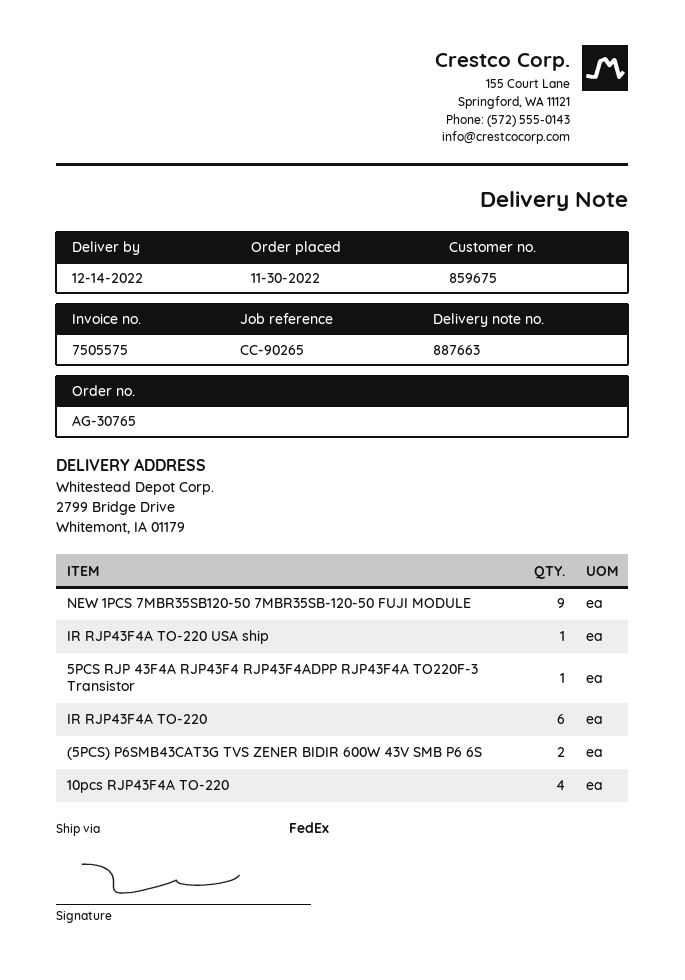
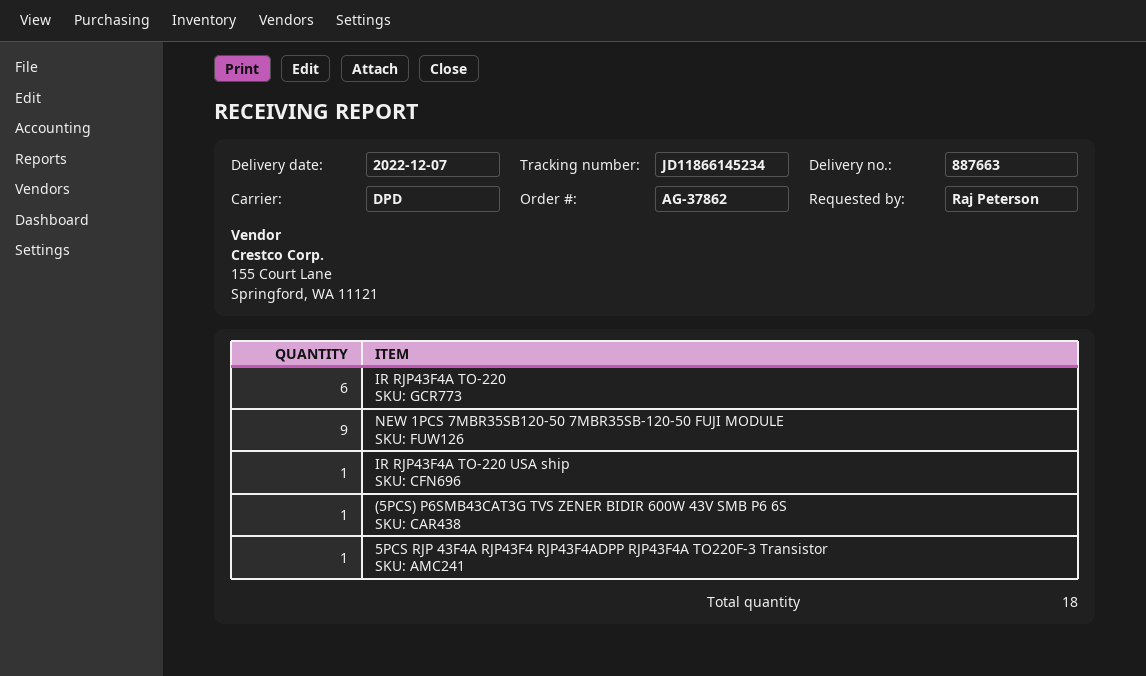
order number: AG-30765 -> AG-37862
delivery date: 2022-12-14 -> 2022-12-07
shipping method: FedEx -> DPD
(5PCS) P6SMB43CAT3G TVS ZENER BIDIR 600W 43V SMB P6 6S: 2 -> 1
10pcs RJP43F4A TO-220: 4 -> none

